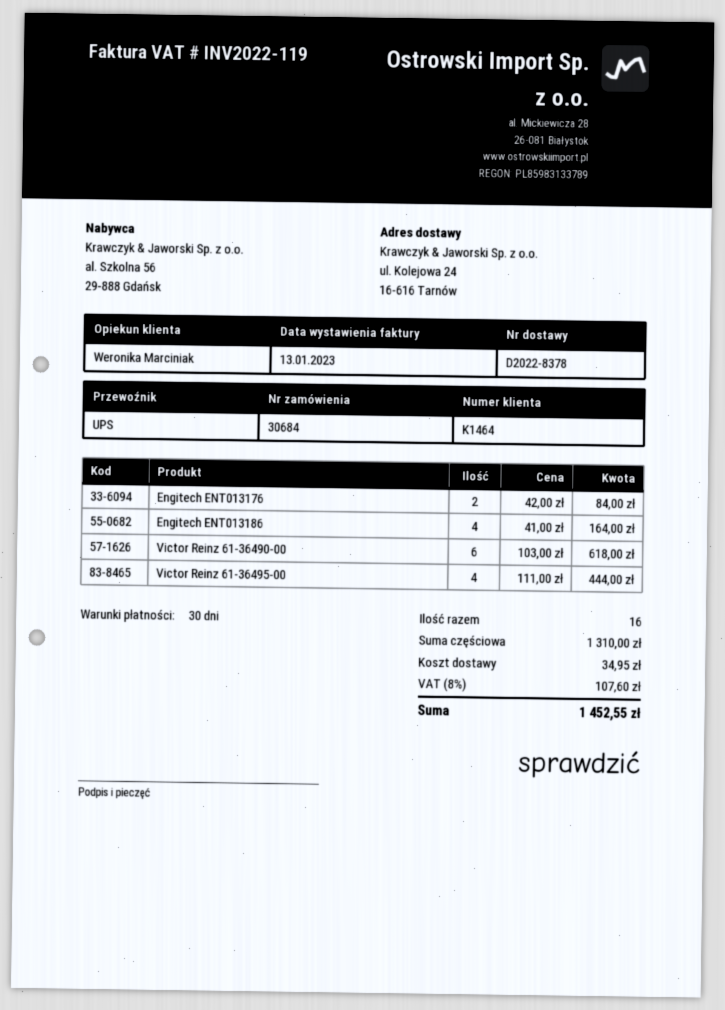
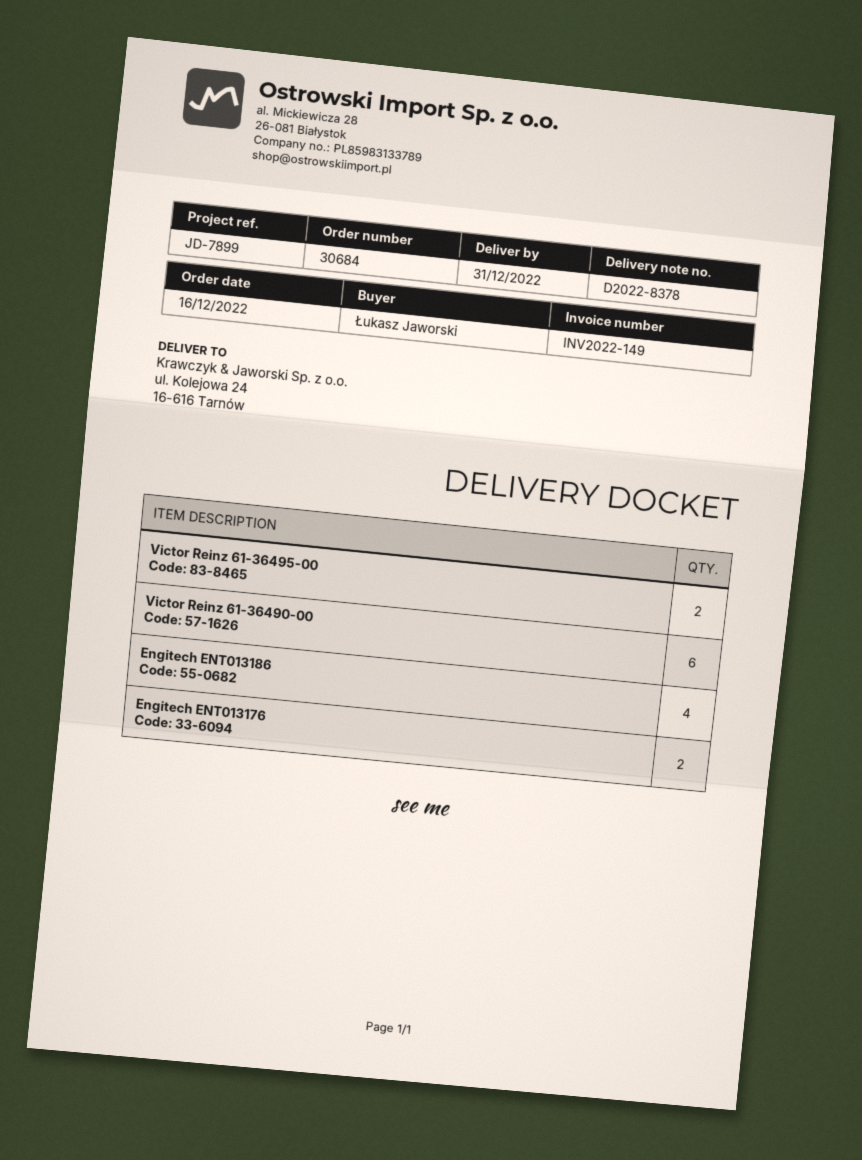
invoice number: INV2022-119 -> INV2022-149
Victor Reinz 61-36495-00: 4 -> 2

